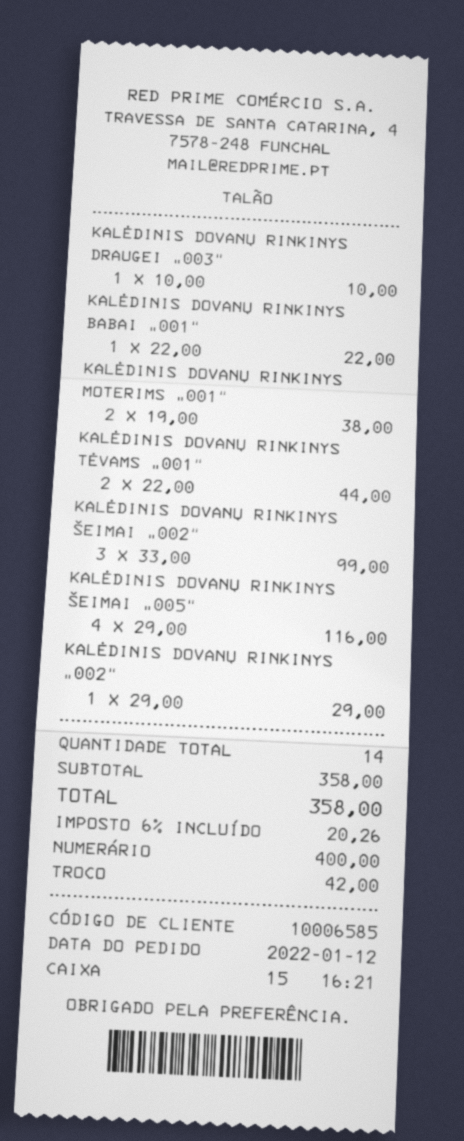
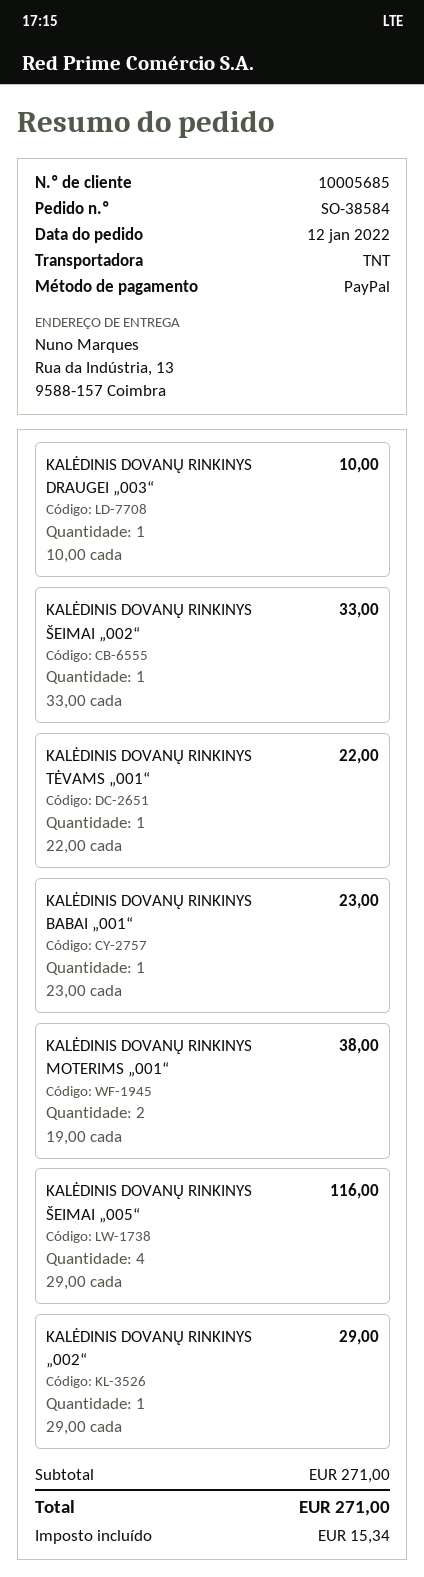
customer number: 10006585 -> 10005685
payment method: cash -> PayPal
KALĖDINIS DOVANŲ RINKINYS BABAI „001“: 1 x 22.00 = 22.00 -> 1 x 23.00 = 23.00
KALĖDINIS DOVANŲ RINKINYS TĖVAMS „001“: 2 x 22.00 = 44.00 -> 1 x 22.00 = 22.00
KALĖDINIS DOVANŲ RINKINYS ŠEIMAI „002“: 3 x 33.00 = 99.00 -> 1 x 33.00 = 33.00
subtotal: 358.00 -> 271.00
tax: 20.26 -> 15.34
total: 358.00 -> 271.00

